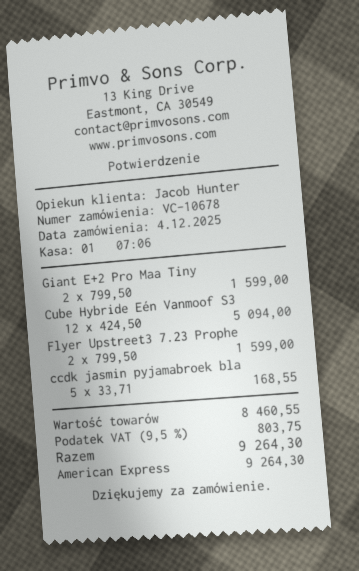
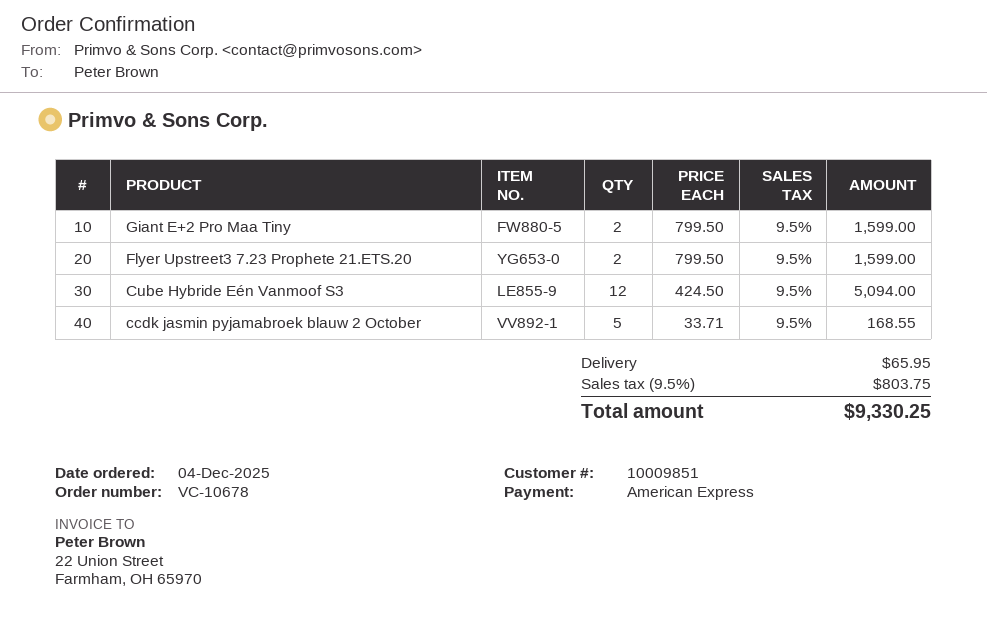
shipping: none -> 65.95
total: 9264.30 -> 9330.25

